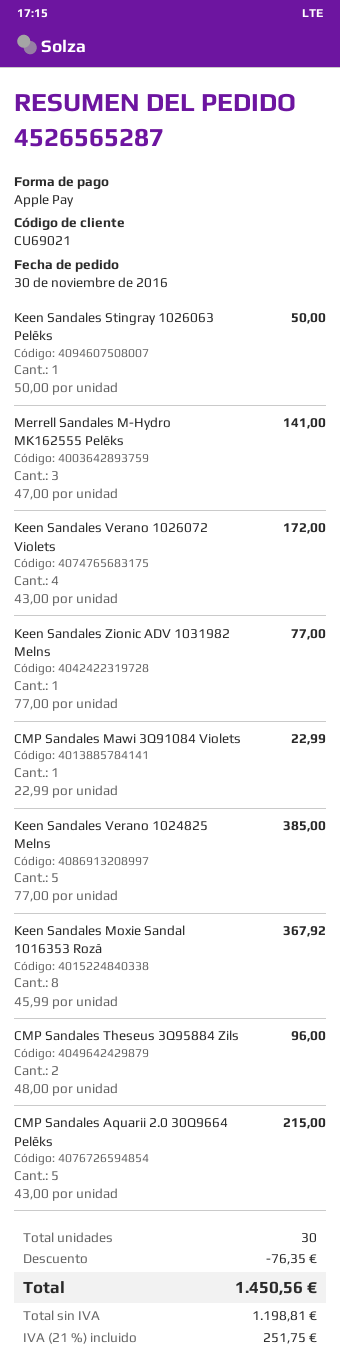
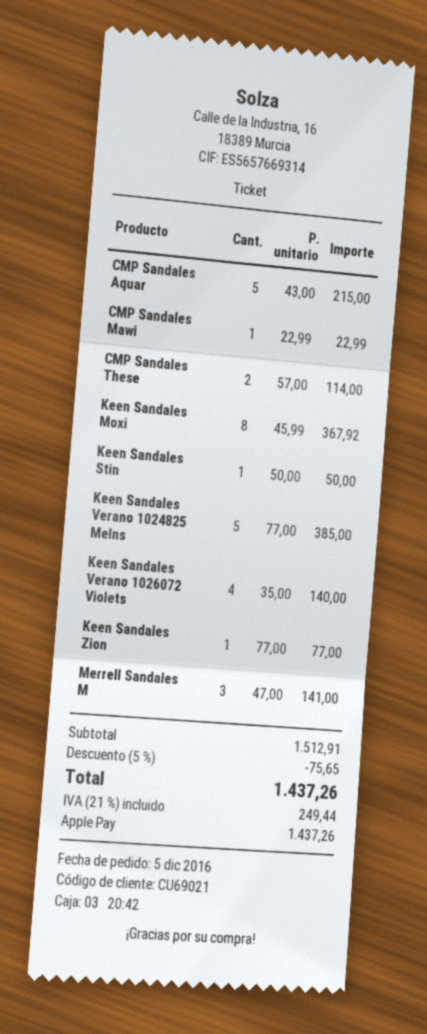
order date: 2016-11-30 -> 2016-12-05
Keen Sandales Verano 1026072 Violets: 4 x 43.00 = 172.00 -> 4 x 35.00 = 140.00
CMP Sandales Theseus 3Q95884 Zils: 2 x 48.00 = 96.00 -> 2 x 57.00 = 114.00
discount: 76.35 -> 75.65
tax: 21% = 251.75 -> 21% = 249.44
total: 1450.56 -> 1437.26

